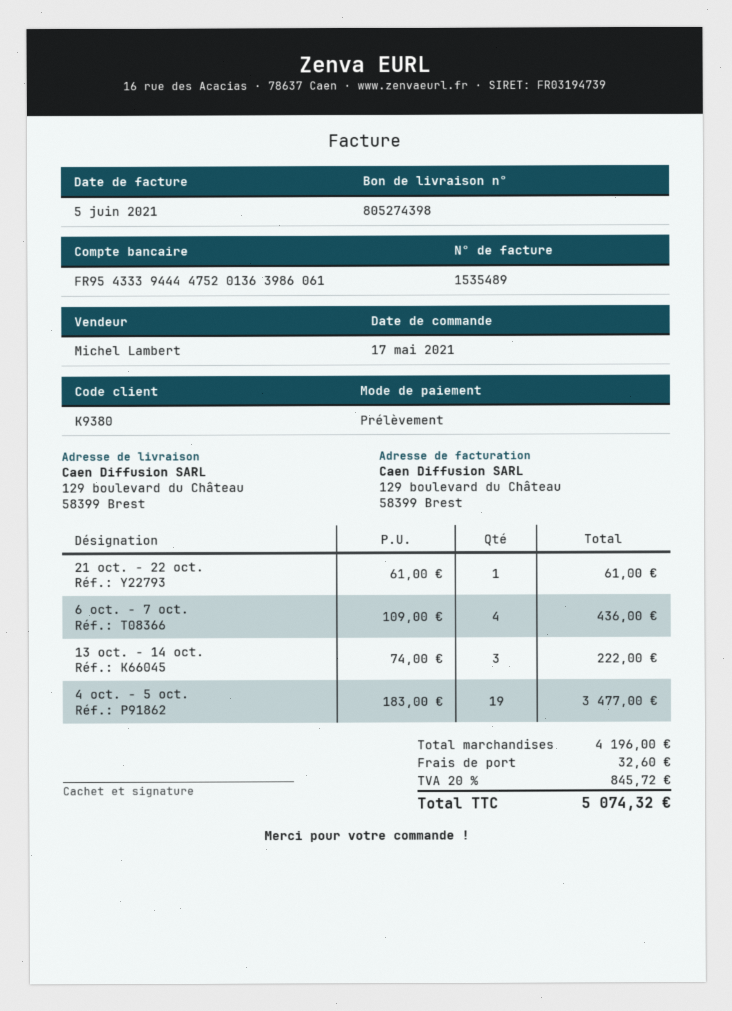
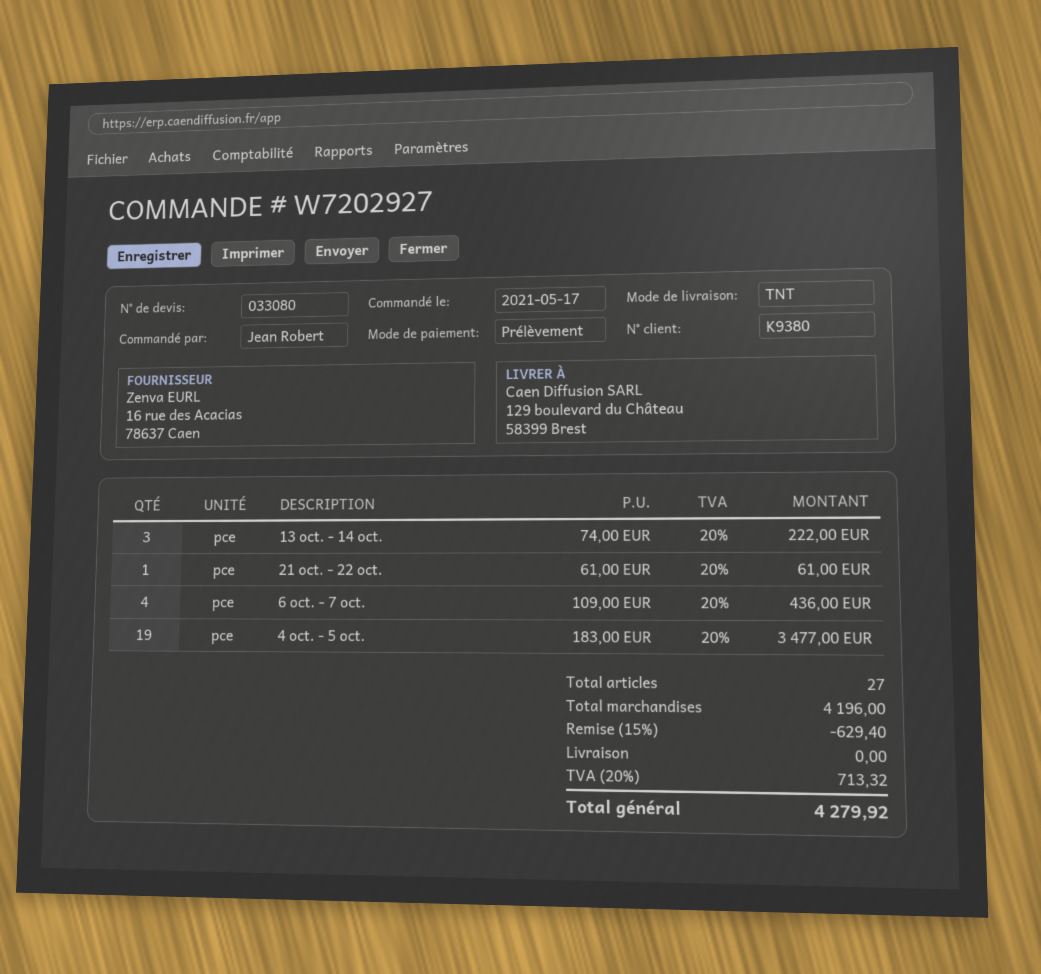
discount: none -> 15% = 629.40
shipping: 32.60 -> 0.00
tax: 20% = 845.72 -> 20% = 713.32
total: 5074.32 -> 4279.92

